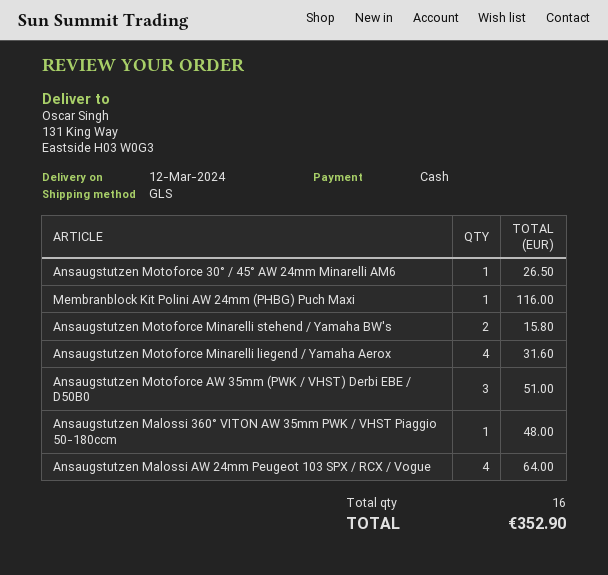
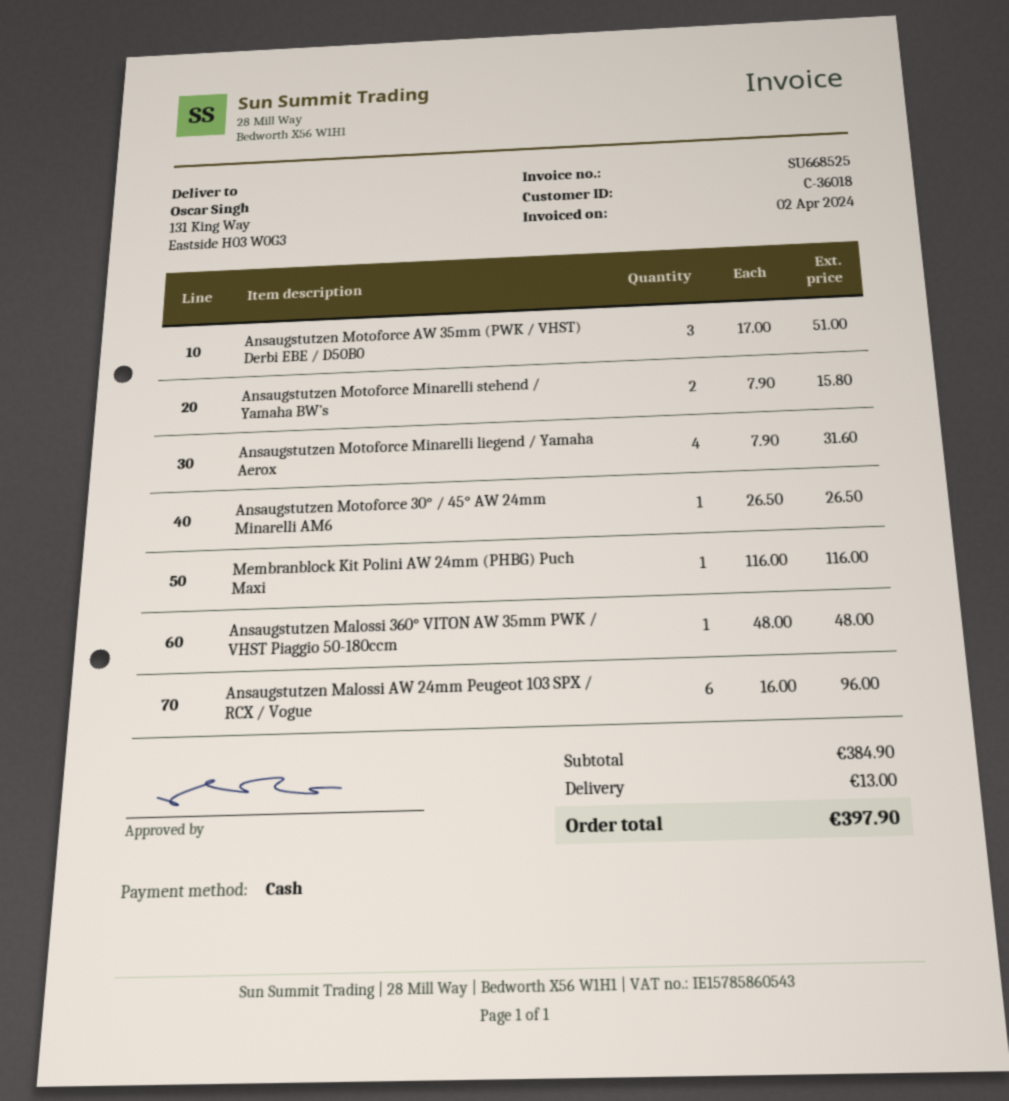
Ansaugstutzen Malossi AW 24mm Peugeot 103 SPX / RCX / Vogue: 4 for 64.00 -> 6 for 96.00
shipping: none -> 13.00
total: 352.90 -> 397.90

